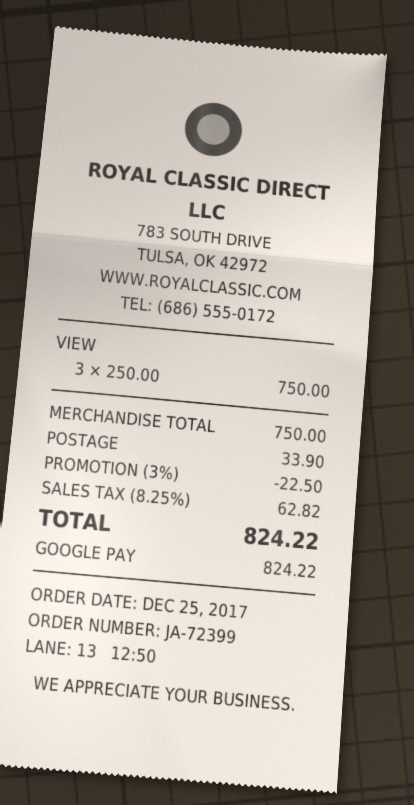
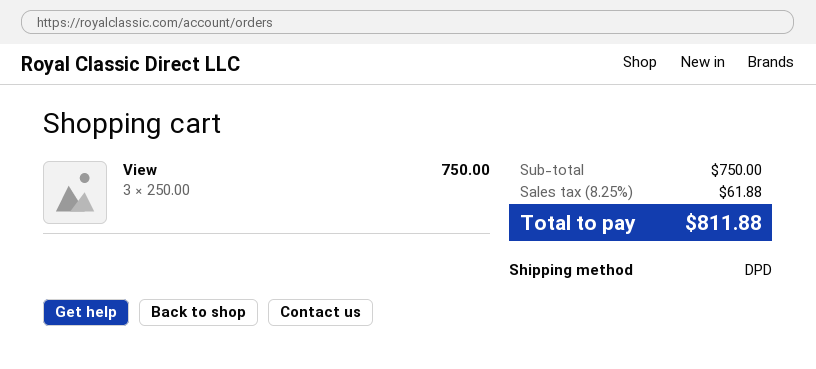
discount: 3% = 22.50 -> none
shipping: 33.90 -> none
tax: 8.25% = 62.82 -> 8.25% = 61.88
total: 824.22 -> 811.88

